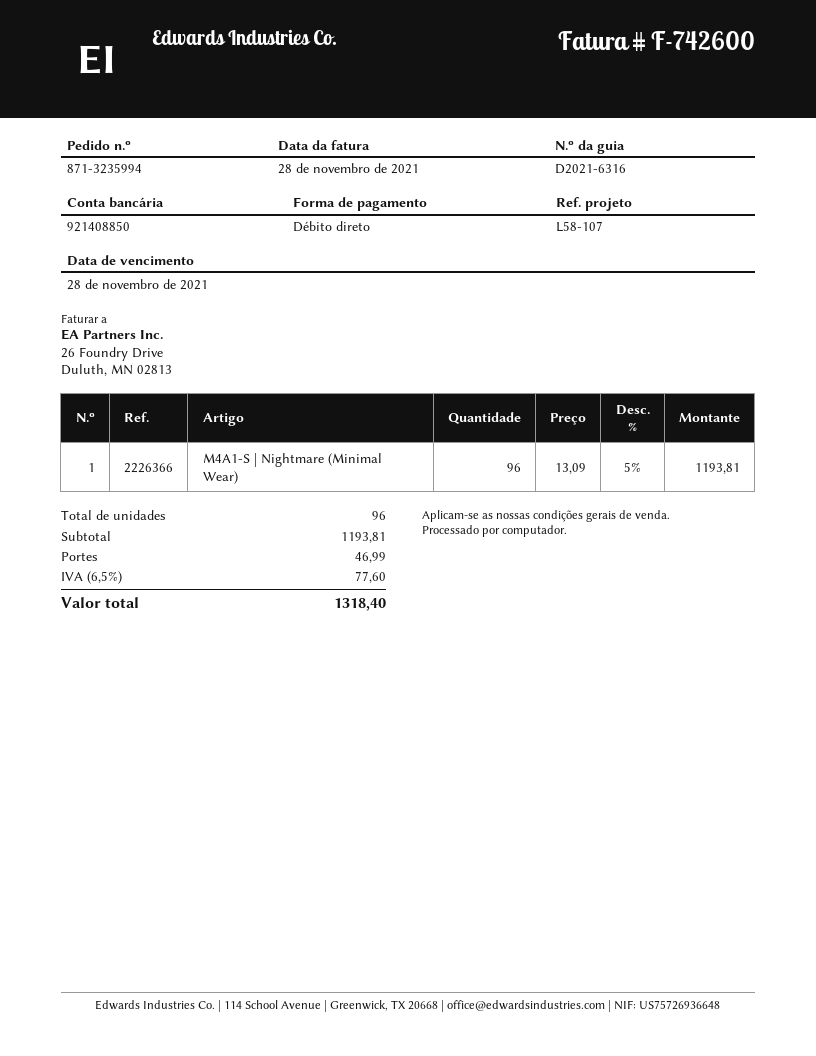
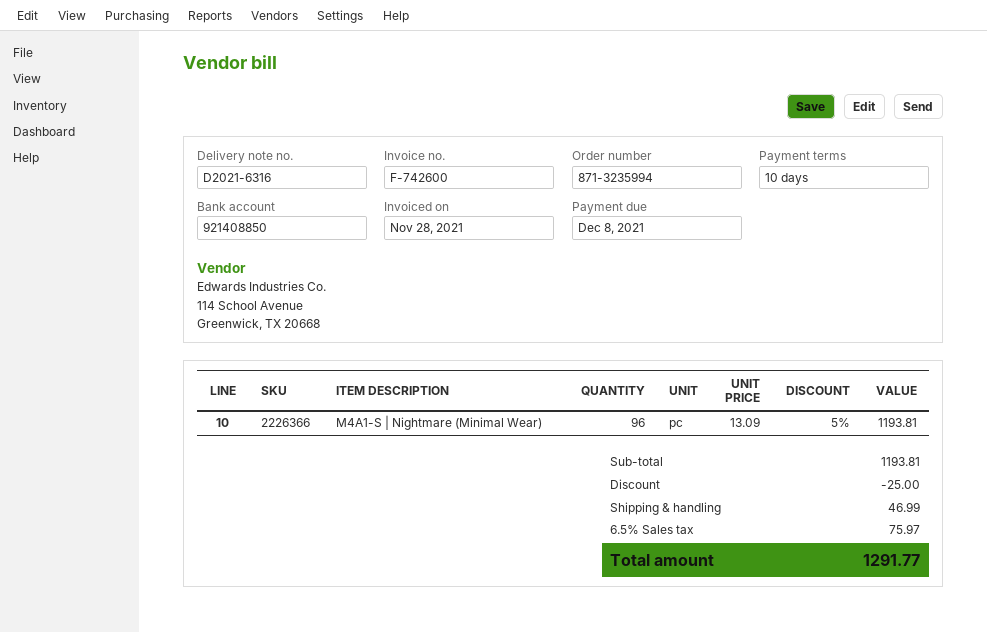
due date: 2021-11-28 -> 2021-12-08
discount: none -> 25.00
tax: 6.5% = 77.60 -> 6.5% = 75.97
total: 1318.40 -> 1291.77

